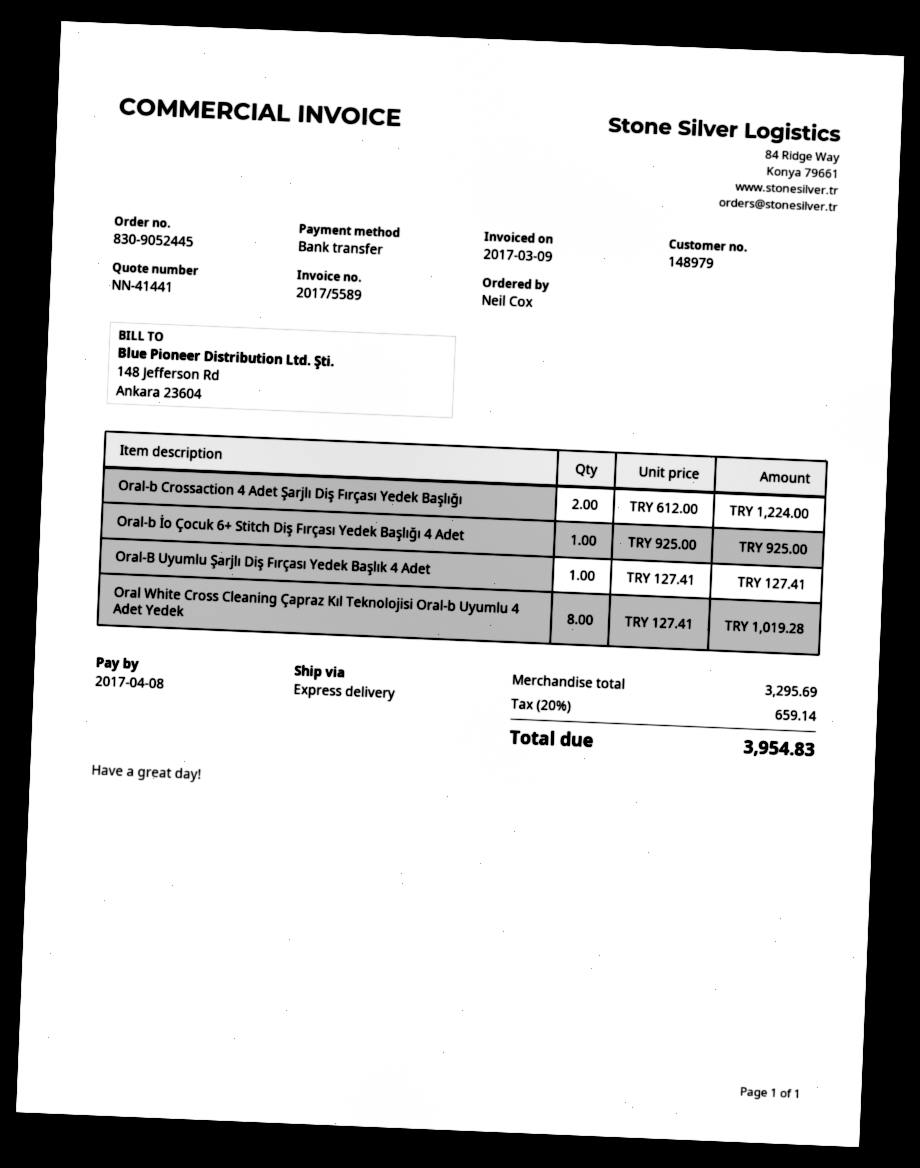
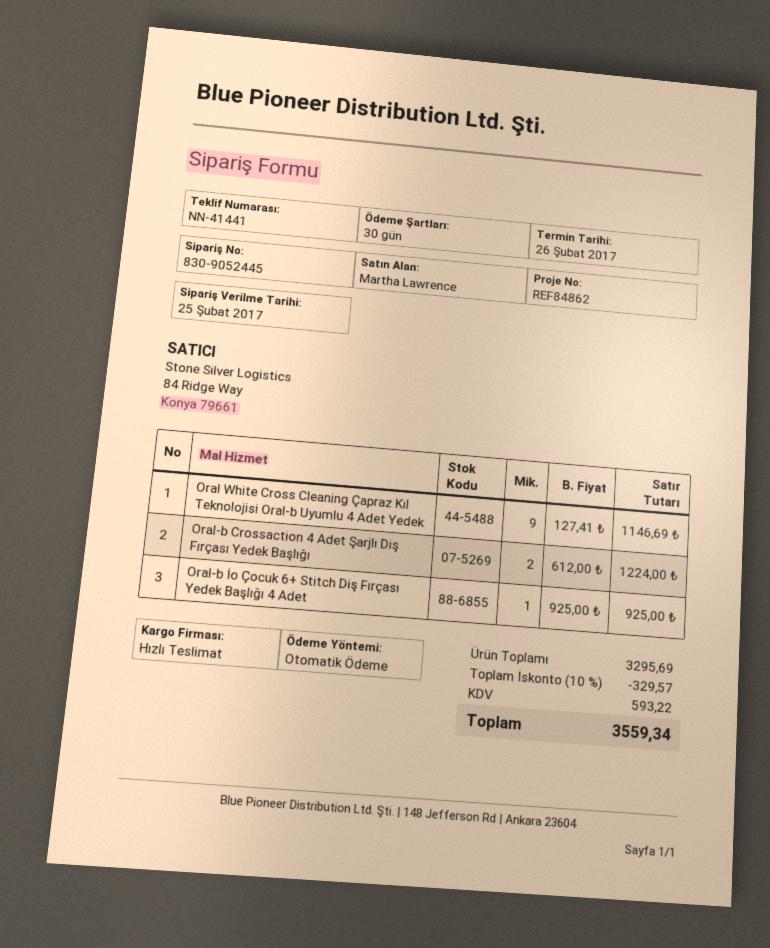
ordered by: Neil Cox -> Martha Lawrence
payment method: bank transfer -> direct debit
Oral-B Uyumlu Şarjlı Diş Fırçası Yedek Başlık 4 Adet: 1 x 127.41 = 127.41 -> none
Oral White Cross Cleaning Çapraz Kıl Teknolojisi Oral-b Uyumlu 4 Adet Yedek: 8 x 127.41 = 1019.28 -> 9 x 127.41 = 1146.69
discount: none -> 10% = 329.57
tax: 659.14 -> 593.22
total: 3954.83 -> 3559.34

